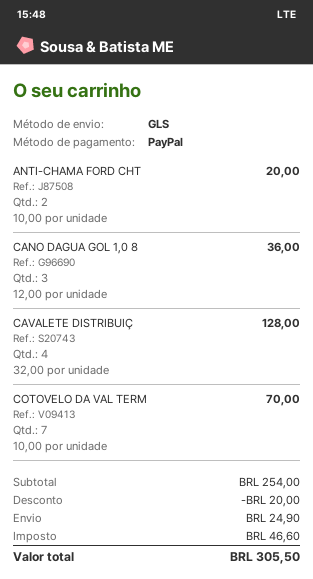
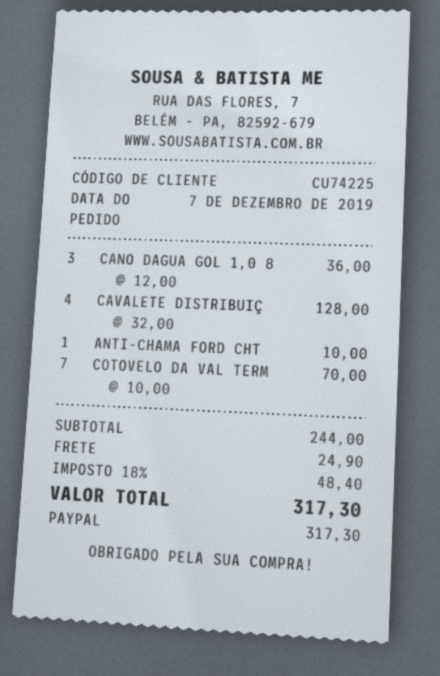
ANTI-CHAMA FORD CHT: 2 x 10.00 = 20.00 -> 1 x 10.00 = 10.00
subtotal: 254.00 -> 244.00
discount: 20.00 -> none
tax: 46.60 -> 48.40
total: 305.50 -> 317.30

